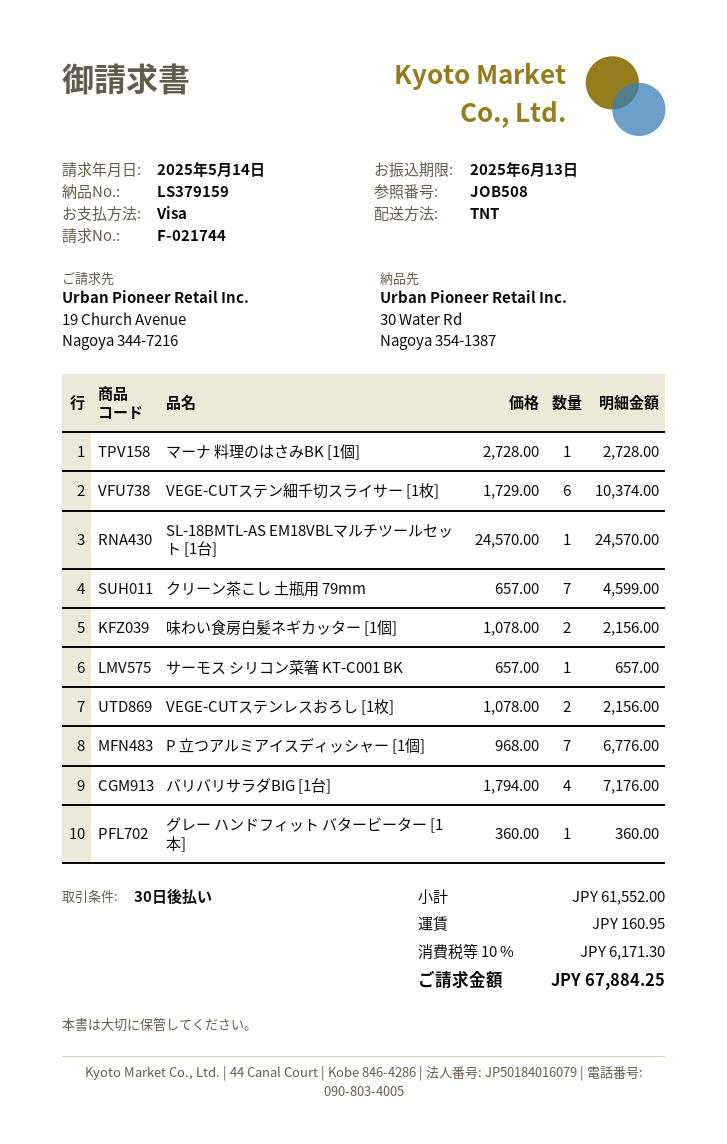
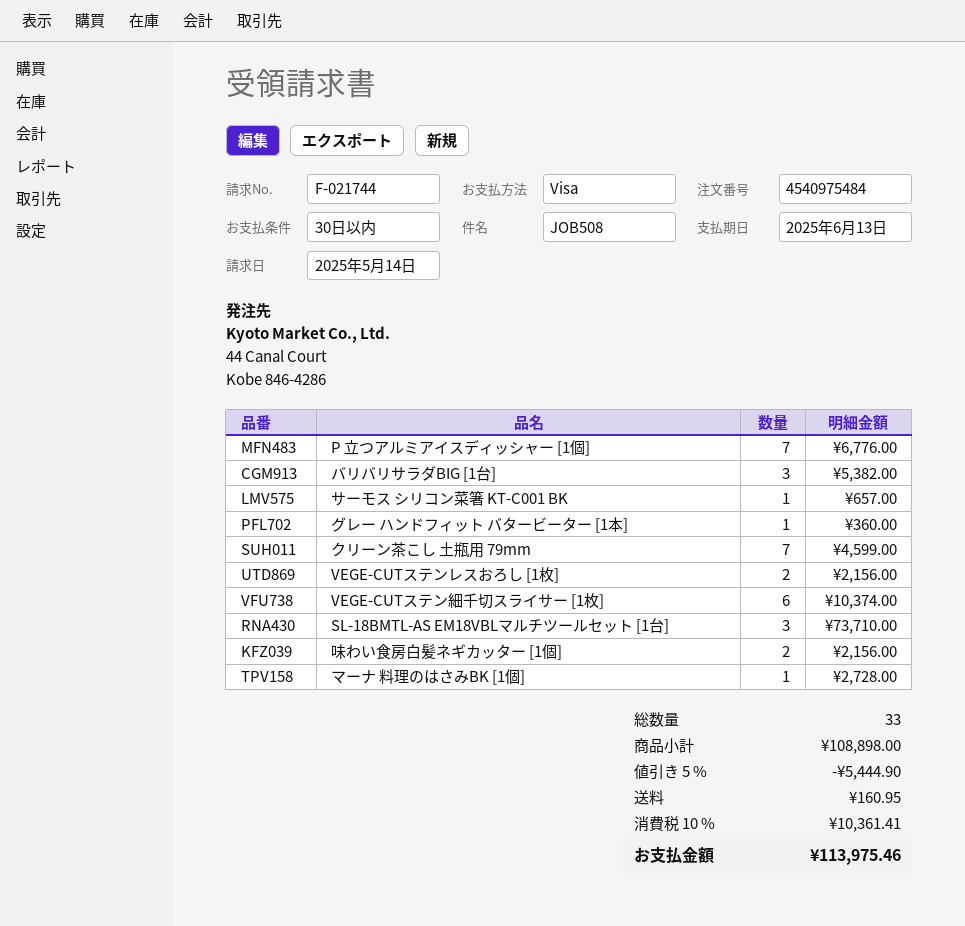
SL-18BMTL-AS EM18VBLマルチツールセット [1台]: 1 for 24570.00 -> 3 for 73710.00
バリバリサラダBIG [1台]: 4 for 7176.00 -> 3 for 5382.00
subtotal: 61552.00 -> 108898.00
discount: none -> 5% = 5444.90
tax: 10% = 6171.30 -> 10% = 10361.41
total: 67884.25 -> 113975.46

